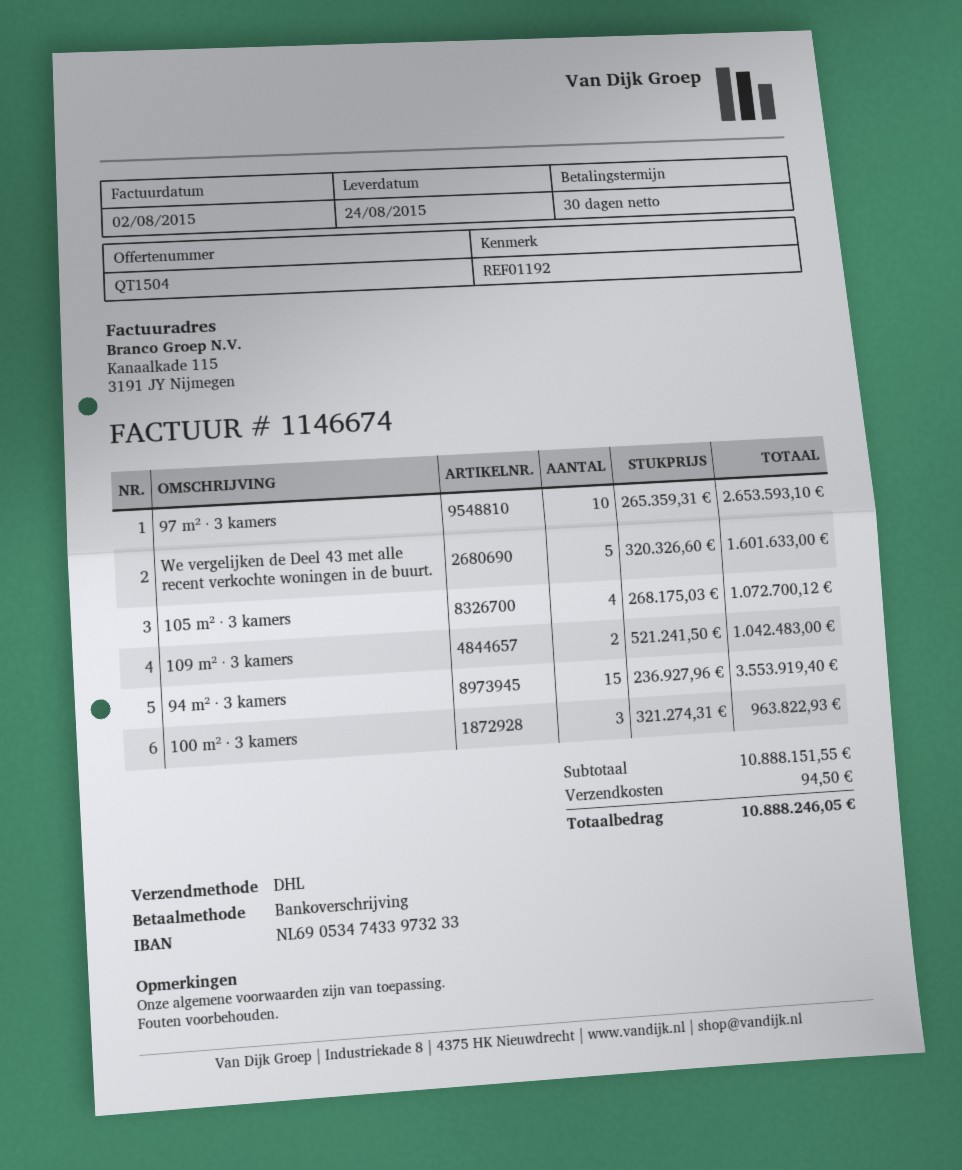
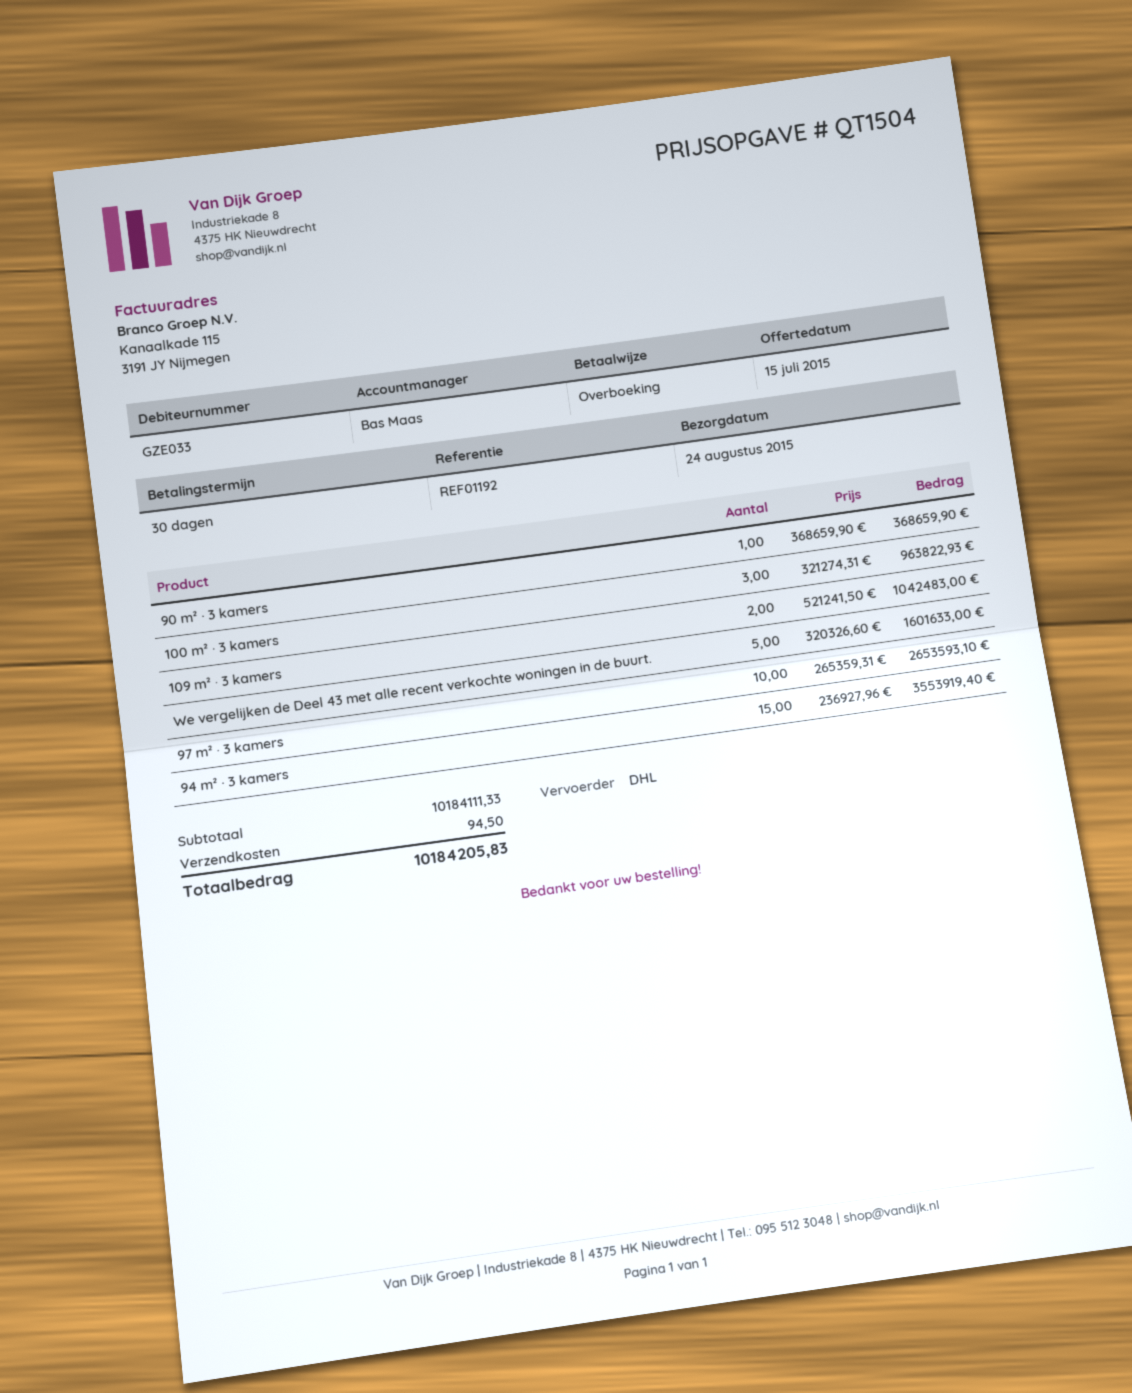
105 m² · 3 kamers: 4 x 268175.03 = 1072700.12 -> none
90 m² · 3 kamers: none -> 1 x 368659.90 = 368659.90
subtotal: 10888151.55 -> 10184111.33
total: 10888246.05 -> 10184205.83

